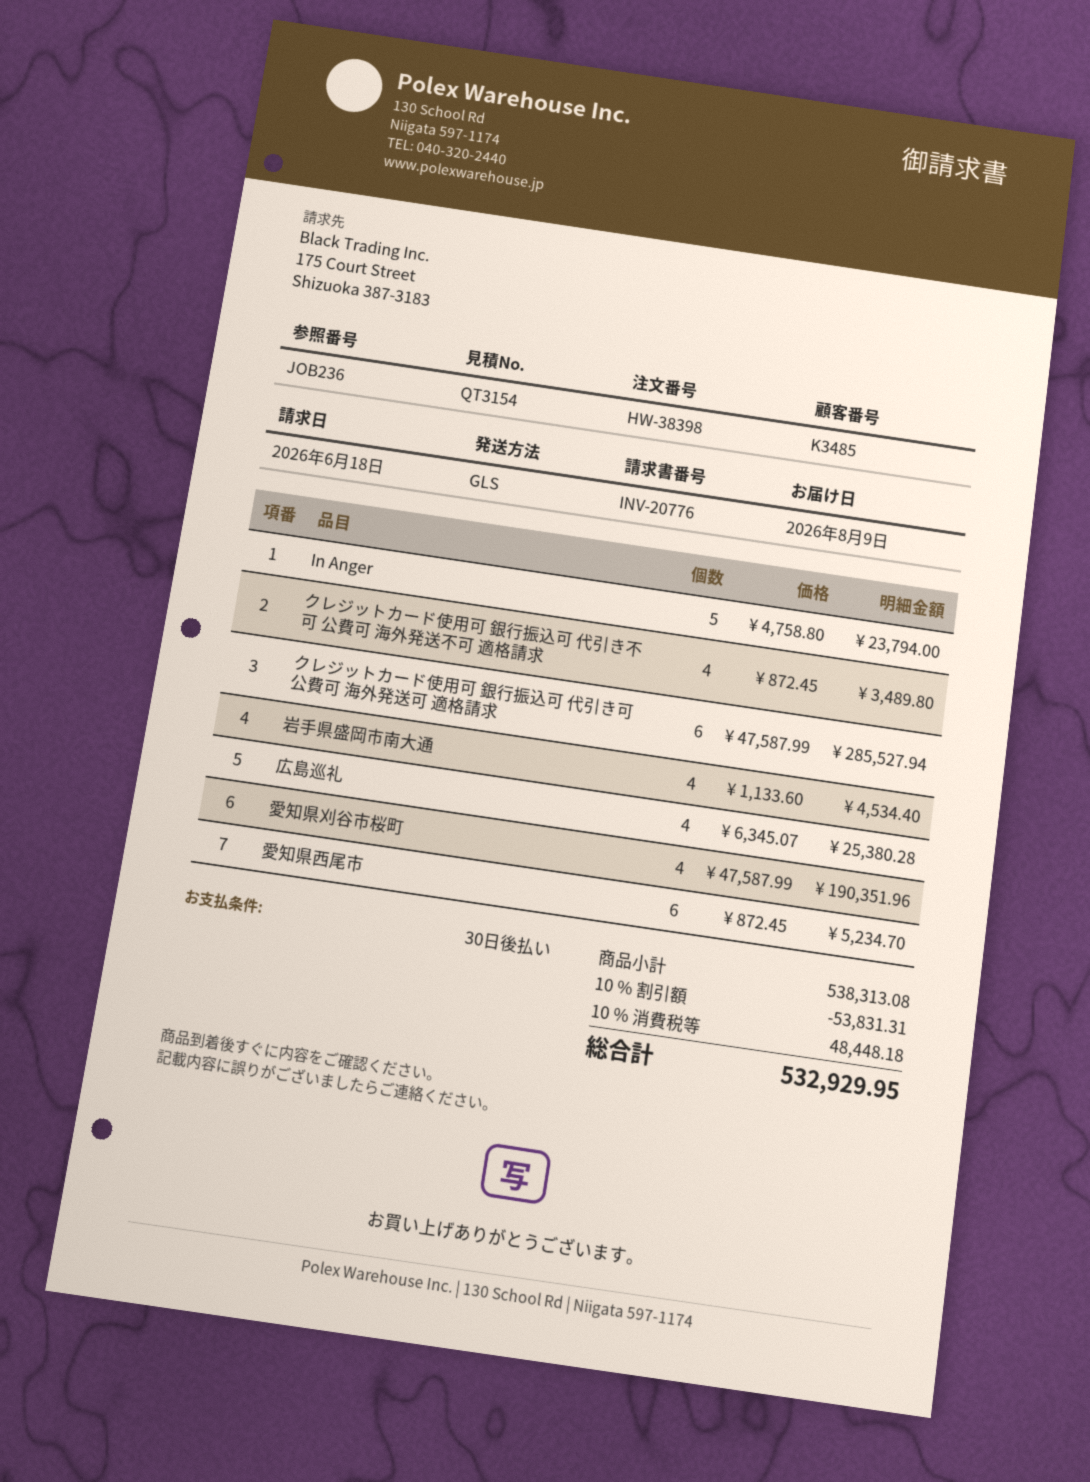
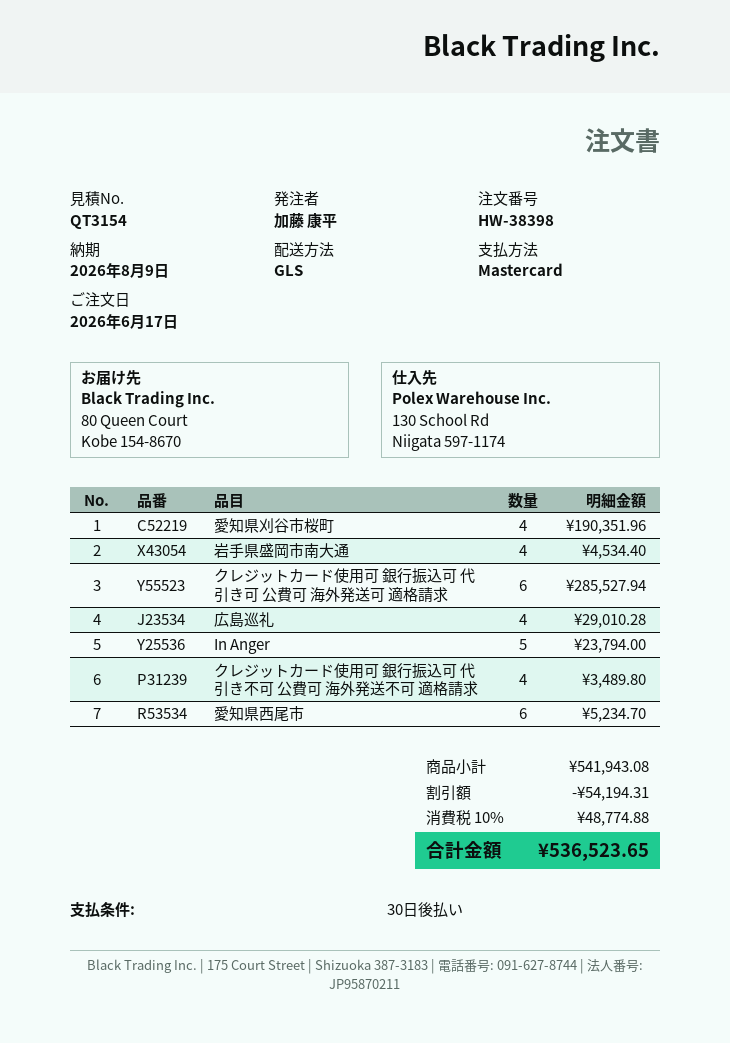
広島巡礼: 4 for 25380.28 -> 4 for 29010.28
subtotal: 538313.08 -> 541943.08
discount: 53831.31 -> 54194.31
tax: 10% = 48448.18 -> 10% = 48774.88
total: 532929.95 -> 536523.65

